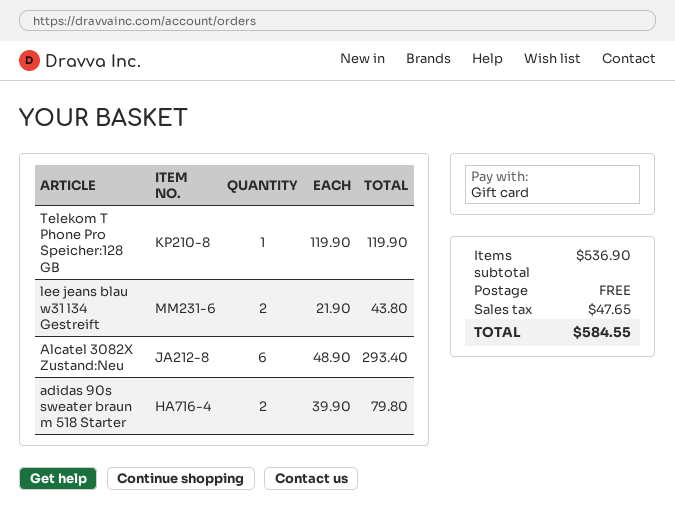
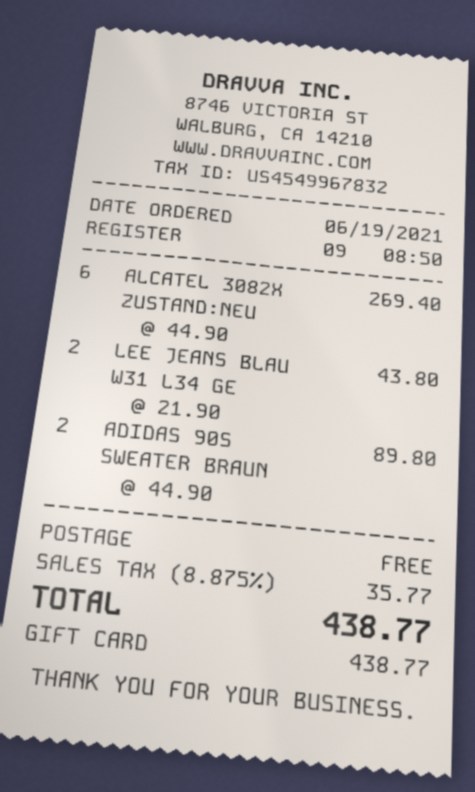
Telekom T Phone Pro Speicher:128 GB: 1 x 119.90 = 119.90 -> none
Alcatel 3082X Zustand:Neu: 6 x 48.90 = 293.40 -> 6 x 44.90 = 269.40
adidas 90s sweater braun m 518 Starter: 2 x 39.90 = 79.80 -> 2 x 44.90 = 89.80
tax: 47.65 -> 35.77
total: 584.55 -> 438.77

